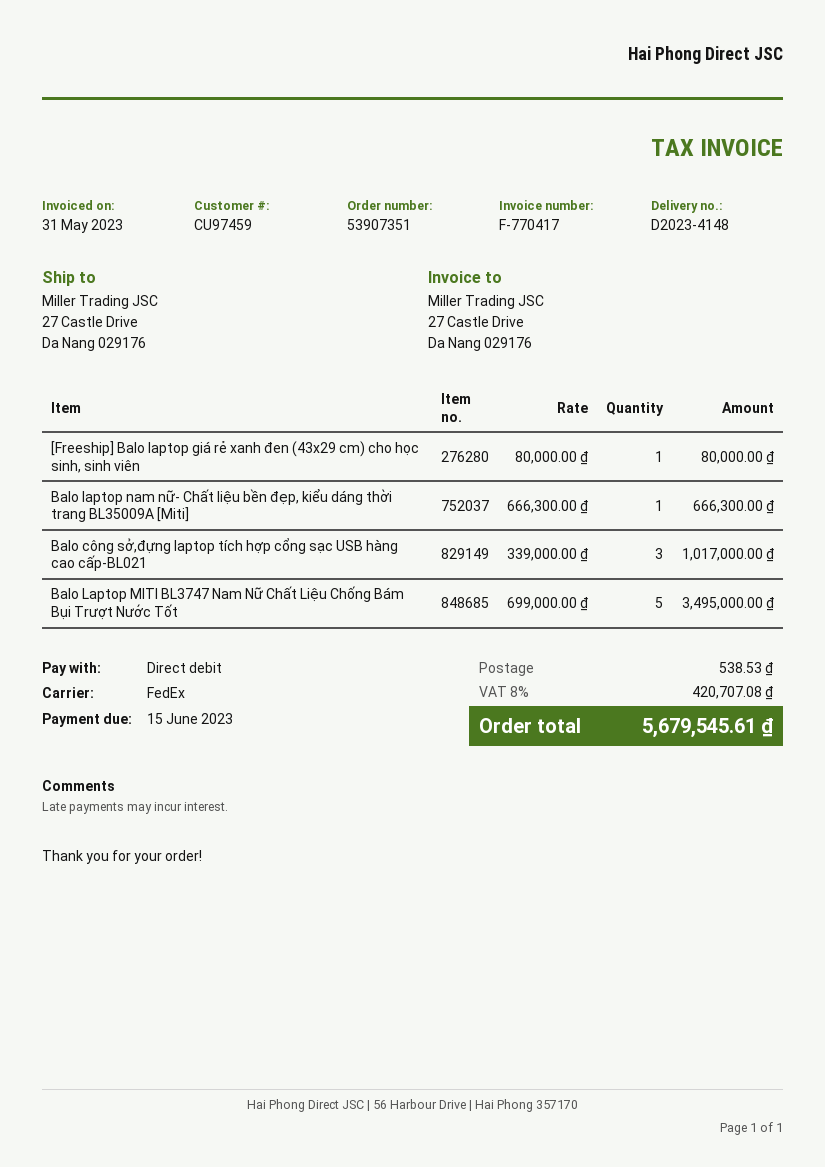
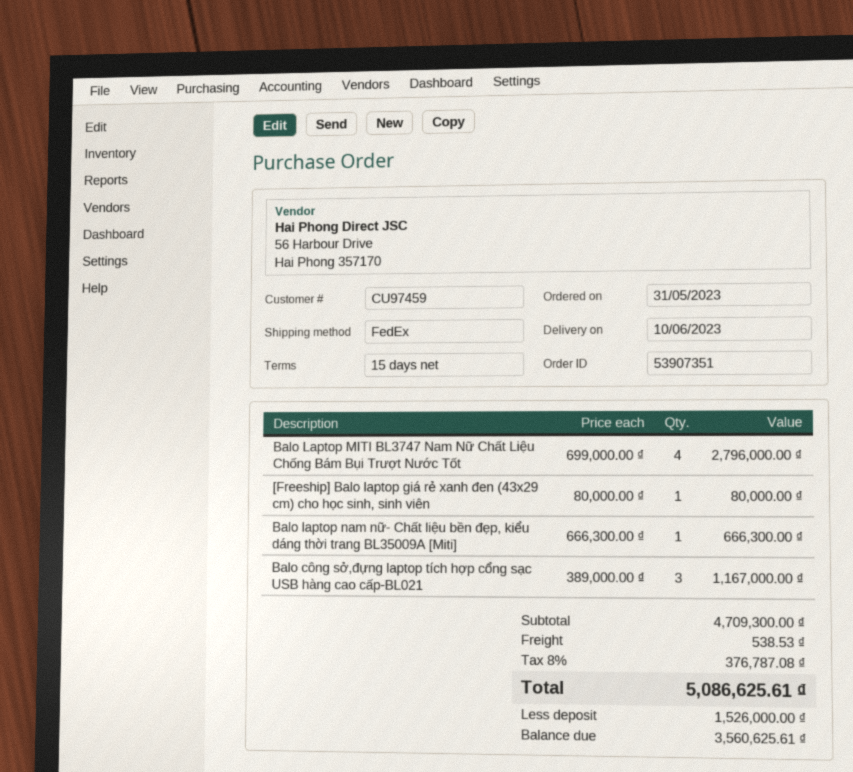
Balo công sở,đựng laptop tích hợp cổng sạc USB hàng cao cấp-BL021: 3 x 339000.00 = 1017000.00 -> 3 x 389000.00 = 1167000.00
Balo Laptop MITI BL3747 Nam Nữ Chất Liệu Chống Bám Bụi Trượt Nước Tốt: 5 x 699000.00 = 3495000.00 -> 4 x 699000.00 = 2796000.00
tax: 8% = 420707.08 -> 8% = 376787.08
total: 5679545.61 -> 5086625.61

